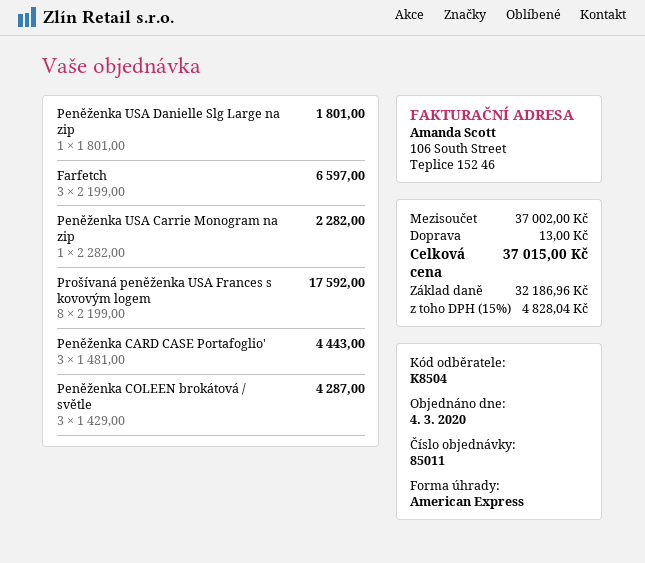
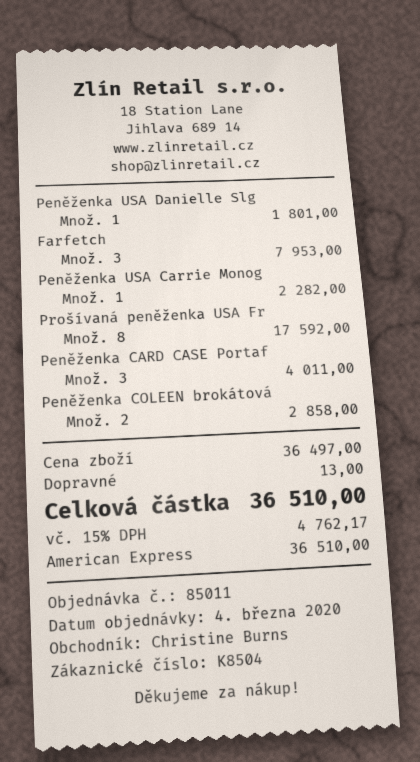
Farfetch: 3 for 6597.00 -> 3 for 7953.00
Peněženka CARD CASE Portafoglio': 3 for 4443.00 -> 3 for 4011.00
Peněženka COLEEN brokátová / světle: 3 for 4287.00 -> 2 for 2858.00
subtotal: 37002.00 -> 36497.00
tax: 15% = 4828.04 -> 15% = 4762.17
total: 37015.00 -> 36510.00

